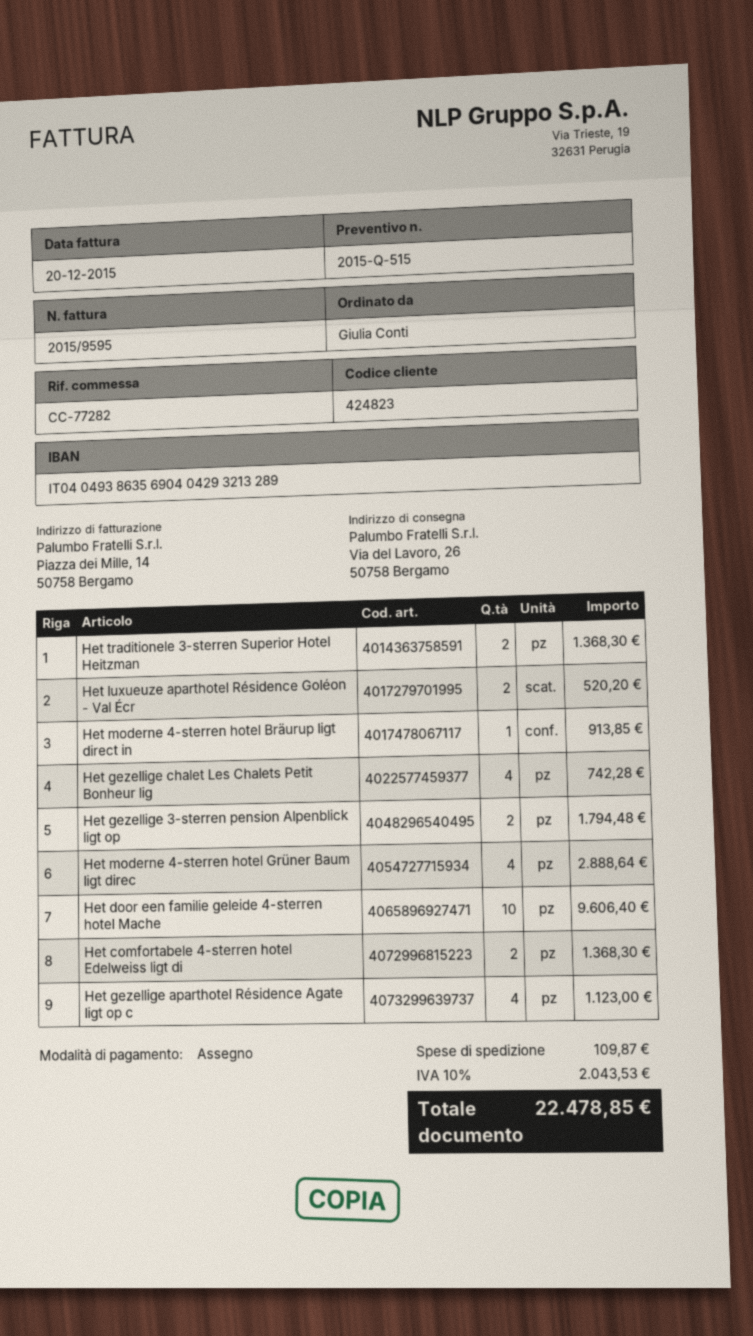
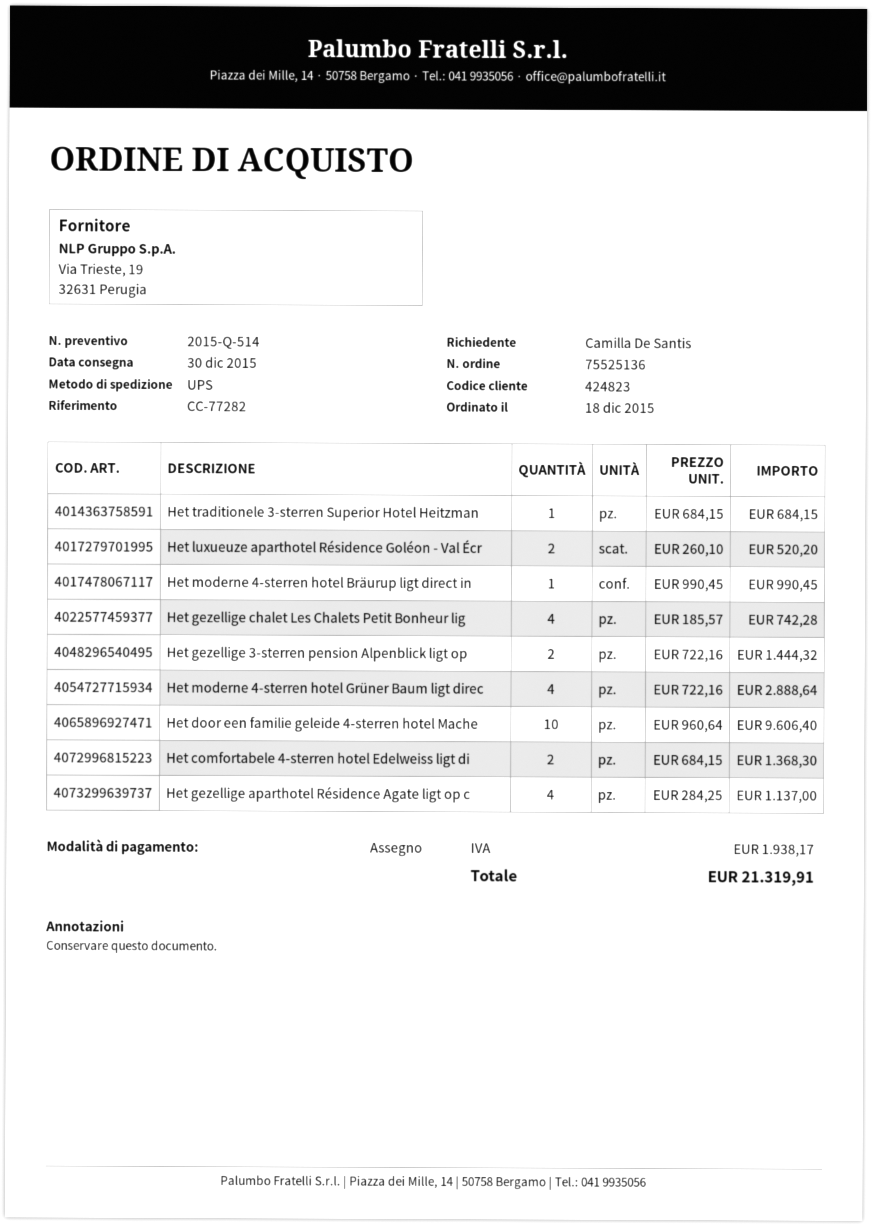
quote number: 2015-Q-515 -> 2015-Q-514
ordered by: Giulia Conti -> Camilla De Santis
Het traditionele 3-sterren Superior Hotel Heitzman: 2 for 1368.30 -> 1 for 684.15
Het moderne 4-sterren hotel Bräurup ligt direct in: 1 for 913.85 -> 1 for 990.45
Het gezellige 3-sterren pension Alpenblick ligt op: 2 for 1794.48 -> 2 for 1444.32
Het gezellige aparthotel Résidence Agate ligt op c: 4 for 1123.00 -> 4 for 1137.00
shipping: 109.87 -> none
tax: 2043.53 -> 1938.17
total: 22478.85 -> 21319.91

